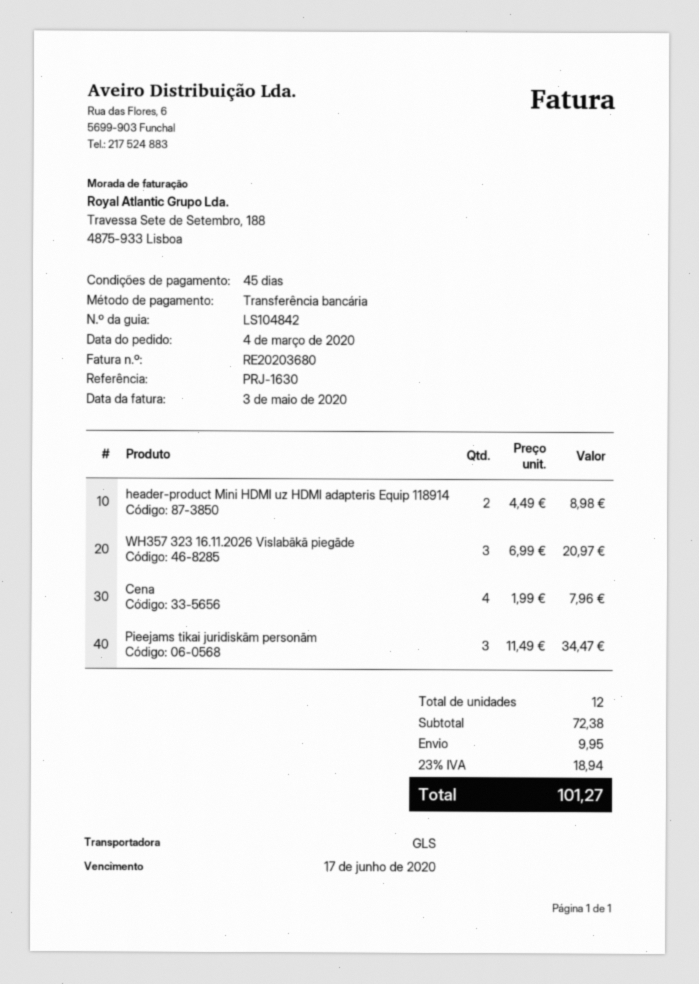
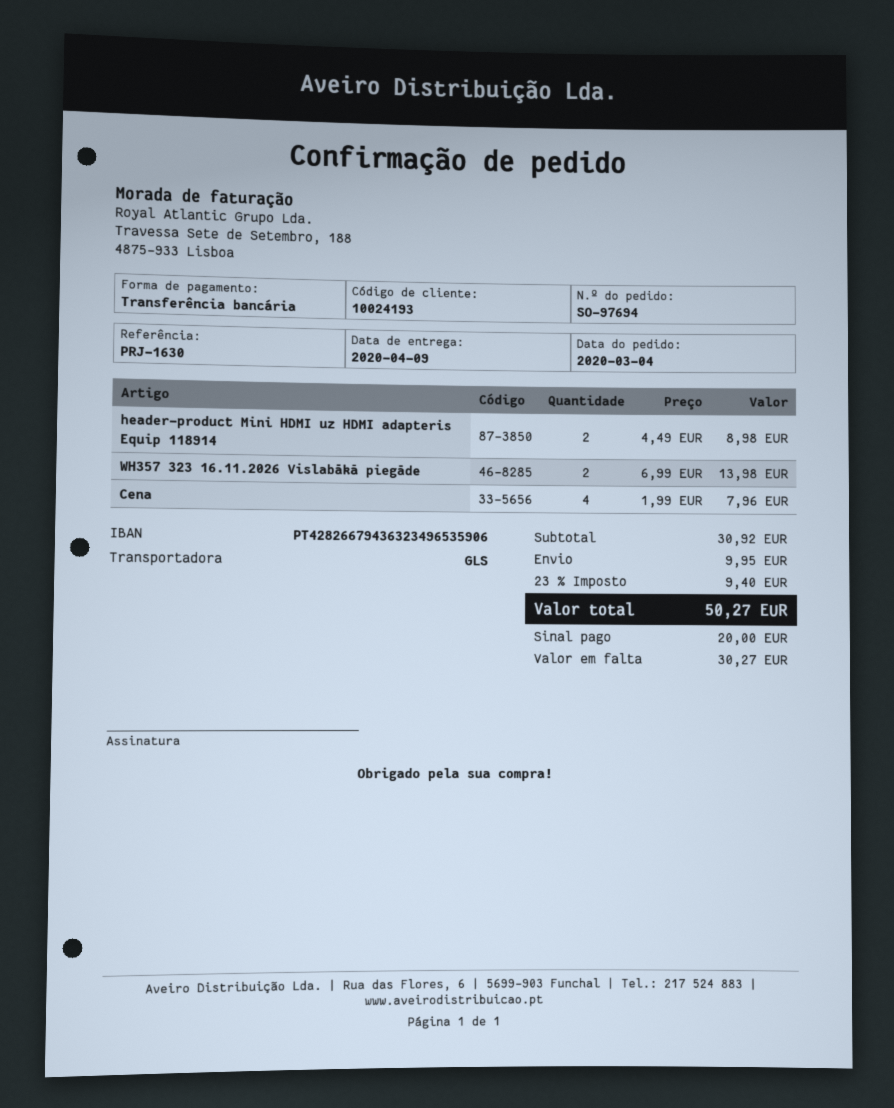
WH357 323 16.11.2026 Vislabākā piegāde: 3 x 6.99 = 20.97 -> 2 x 6.99 = 13.98
Pieejams tikai juridiskām personām: 3 x 11.49 = 34.47 -> none
subtotal: 72.38 -> 30.92
tax: 23% = 18.94 -> 23% = 9.40
total: 101.27 -> 50.27

